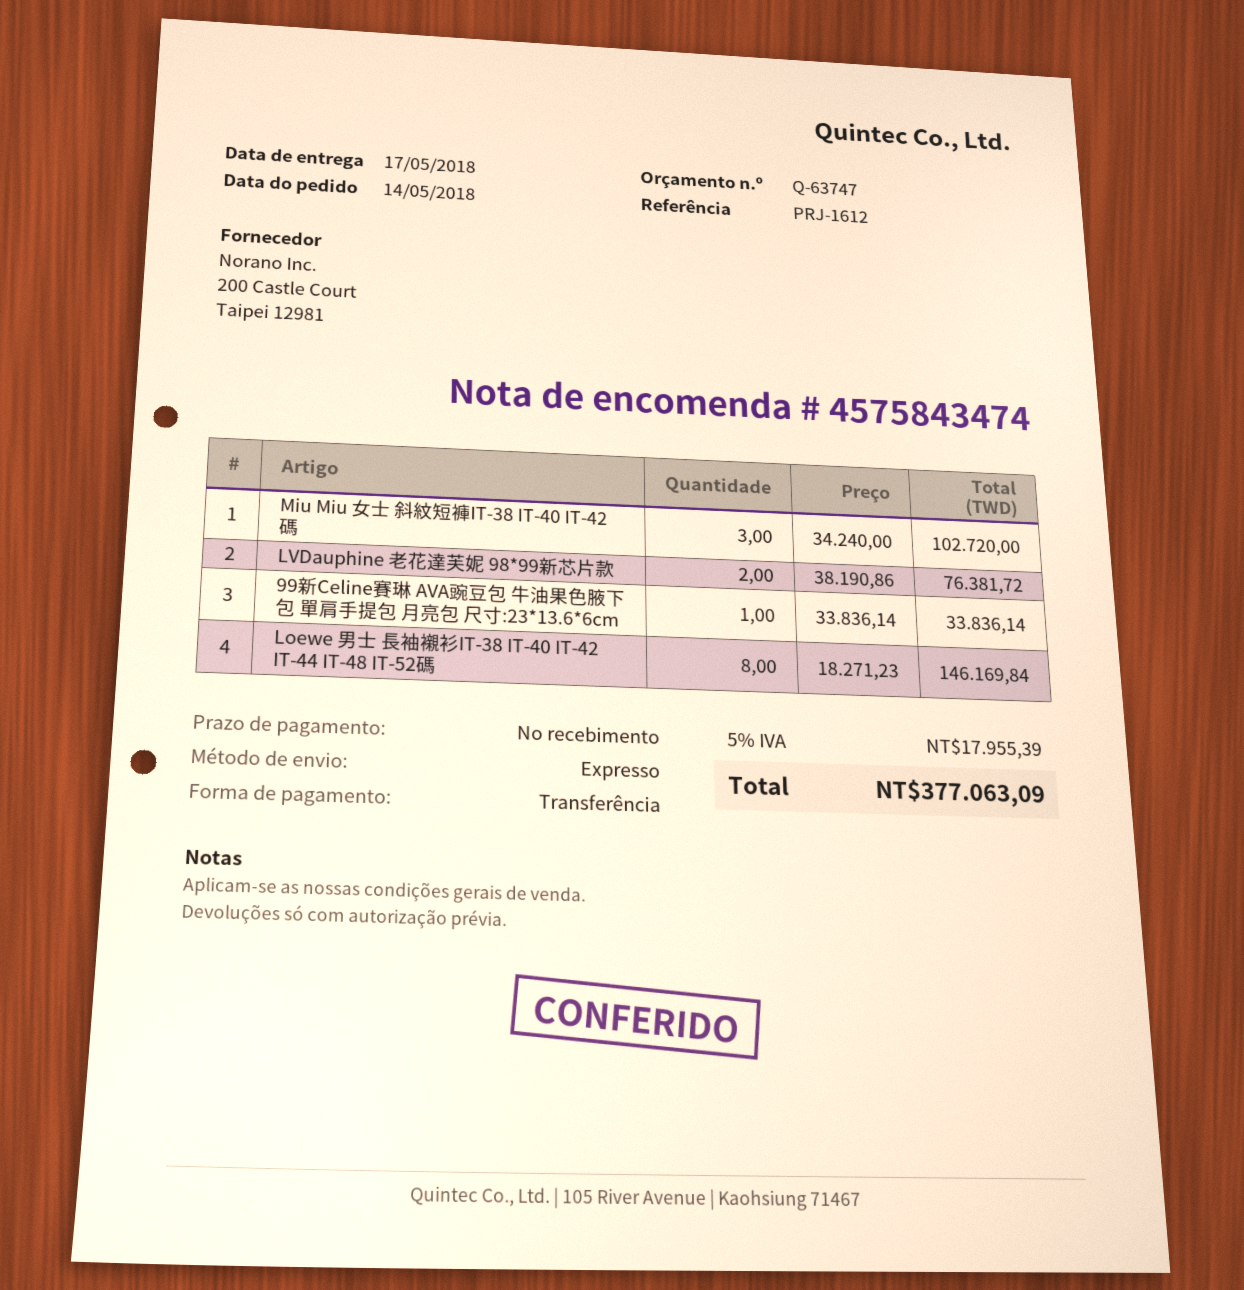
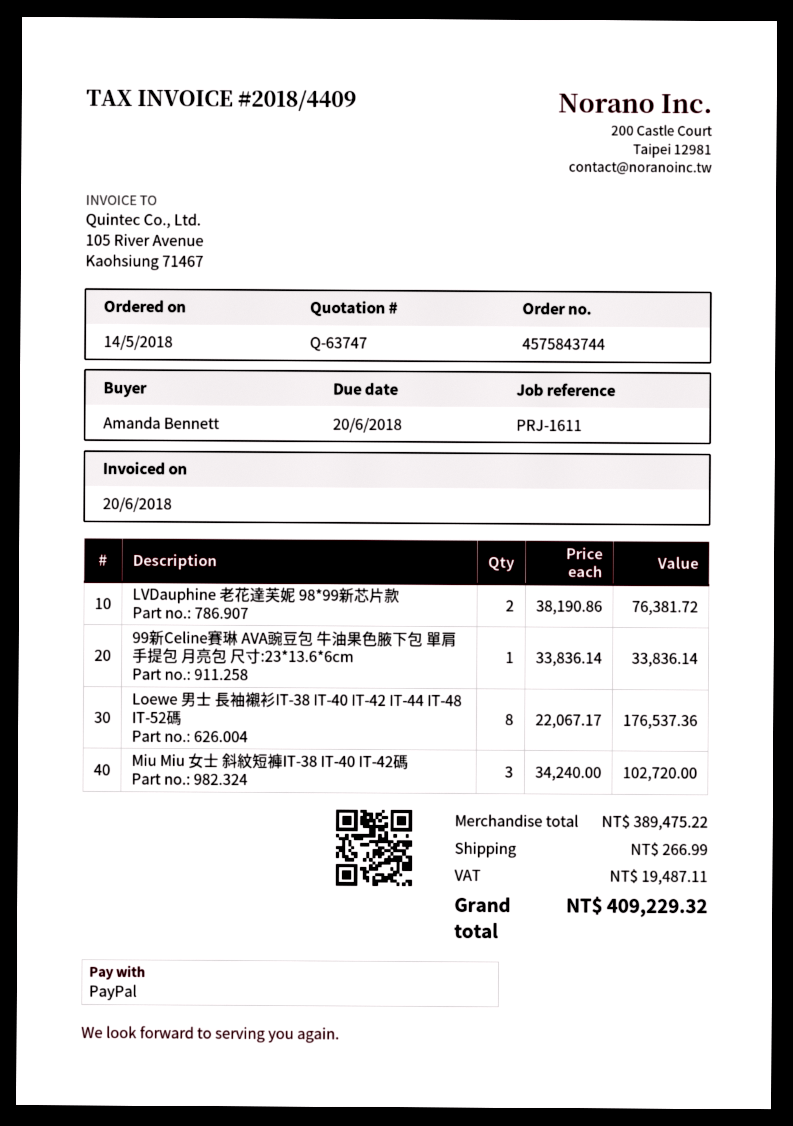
order number: 4575843474 -> 4575843744
reference: PRJ-1612 -> PRJ-1611
payment method: bank transfer -> PayPal
Loewe 男士 長袖襯衫IT-38 IT-40 IT-42 IT-44 IT-48 IT-52碼: 8 x 18271.23 = 146169.84 -> 8 x 22067.17 = 176537.36
shipping: none -> 266.99
tax: 17955.39 -> 19487.11
total: 377063.09 -> 409229.32

